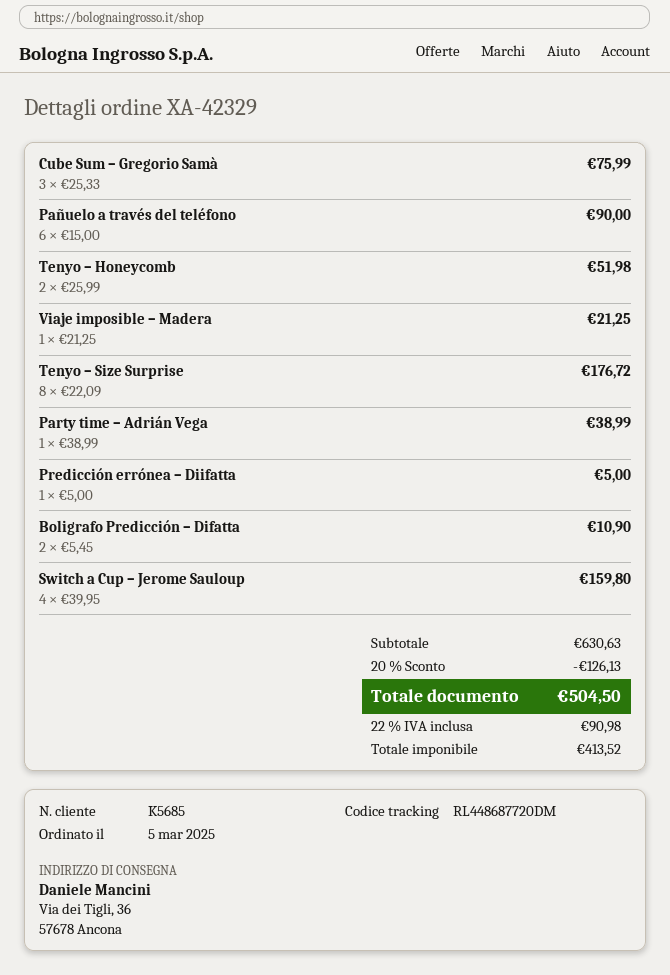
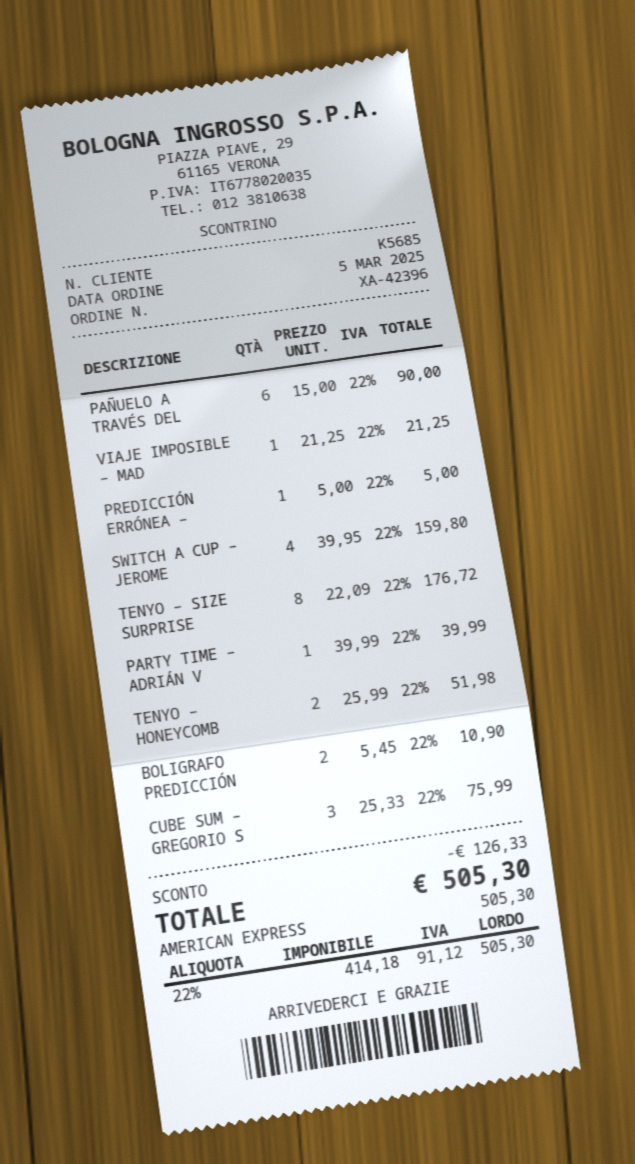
order number: XA-42329 -> XA-42396
Party time – Adrián Vega: 1 x 38.99 = 38.99 -> 1 x 39.99 = 39.99
discount: 126.13 -> 126.33
net: 413.52 -> 414.18
tax: 22% = 90.98 -> 22% = 91.12
total: 504.50 -> 505.30

